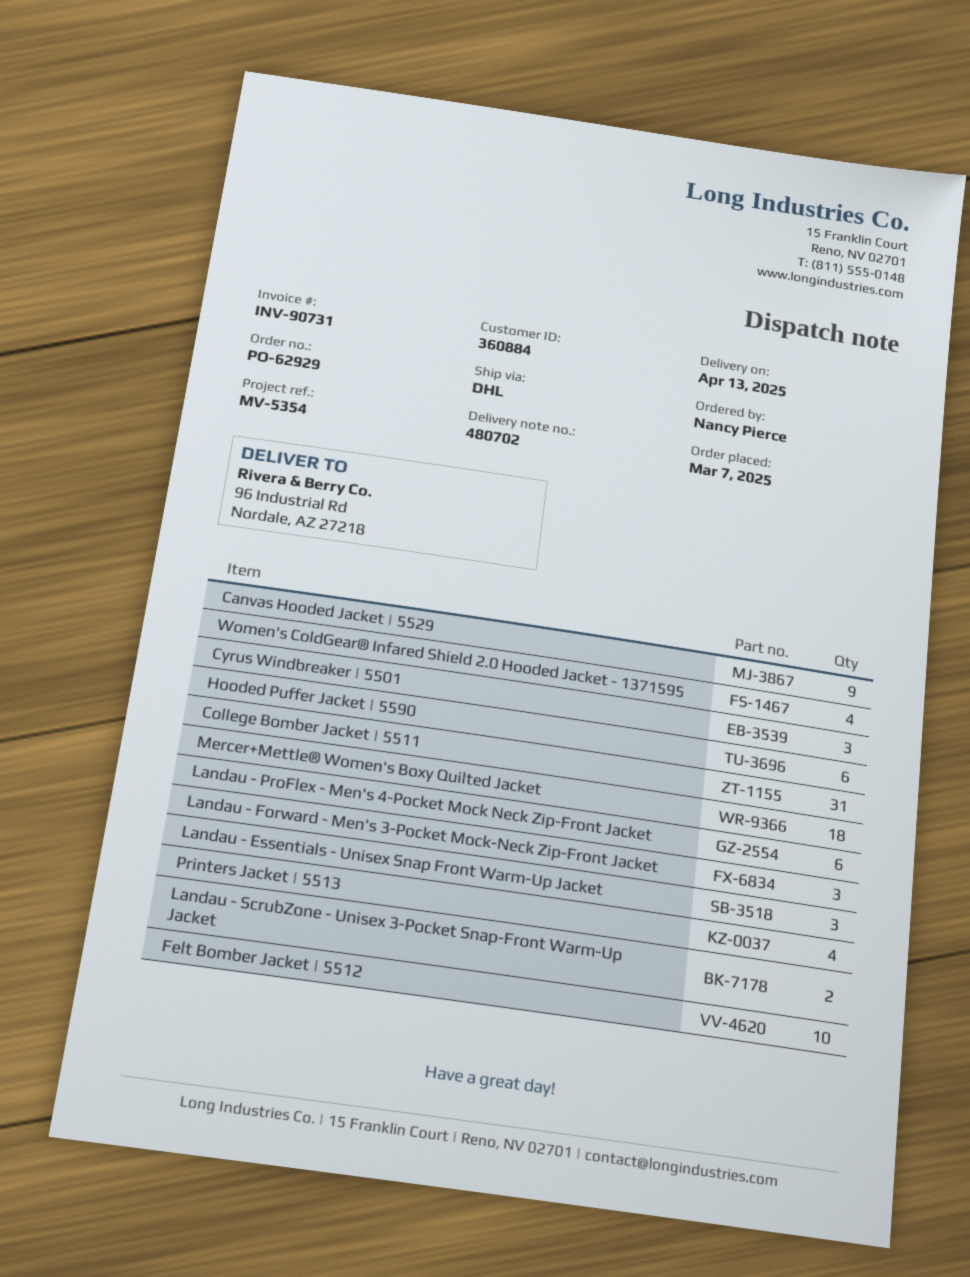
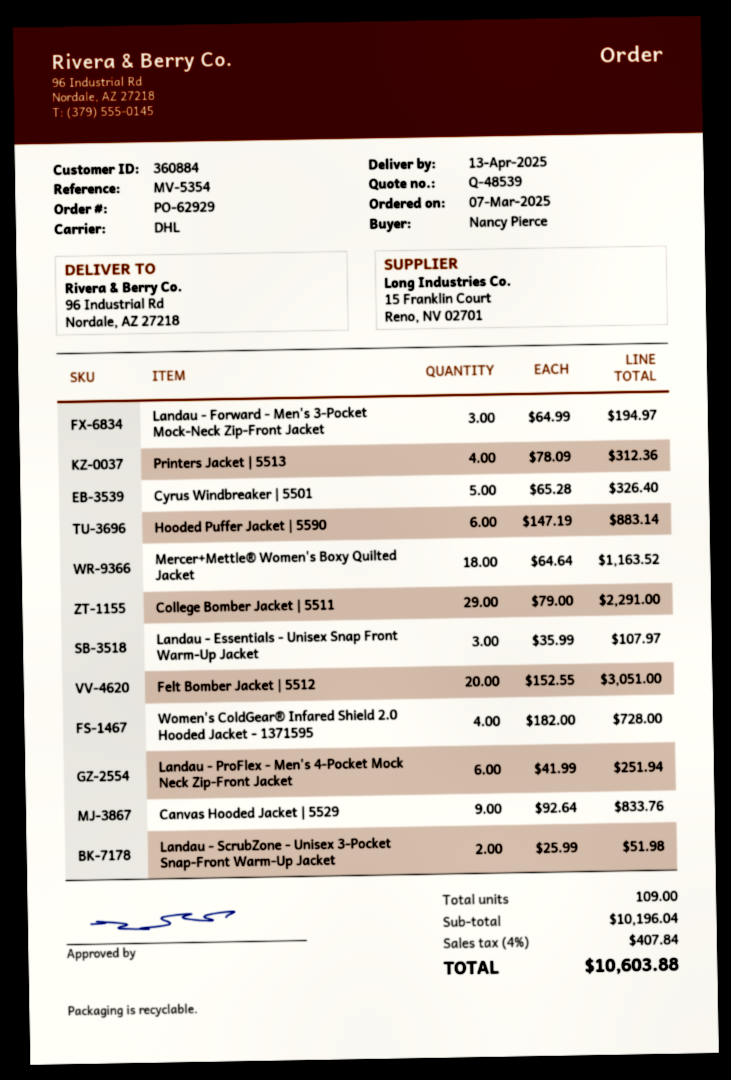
Cyrus Windbreaker | 5501: 3 -> 5
College Bomber Jacket | 5511: 31 -> 29
Felt Bomber Jacket | 5512: 10 -> 20

